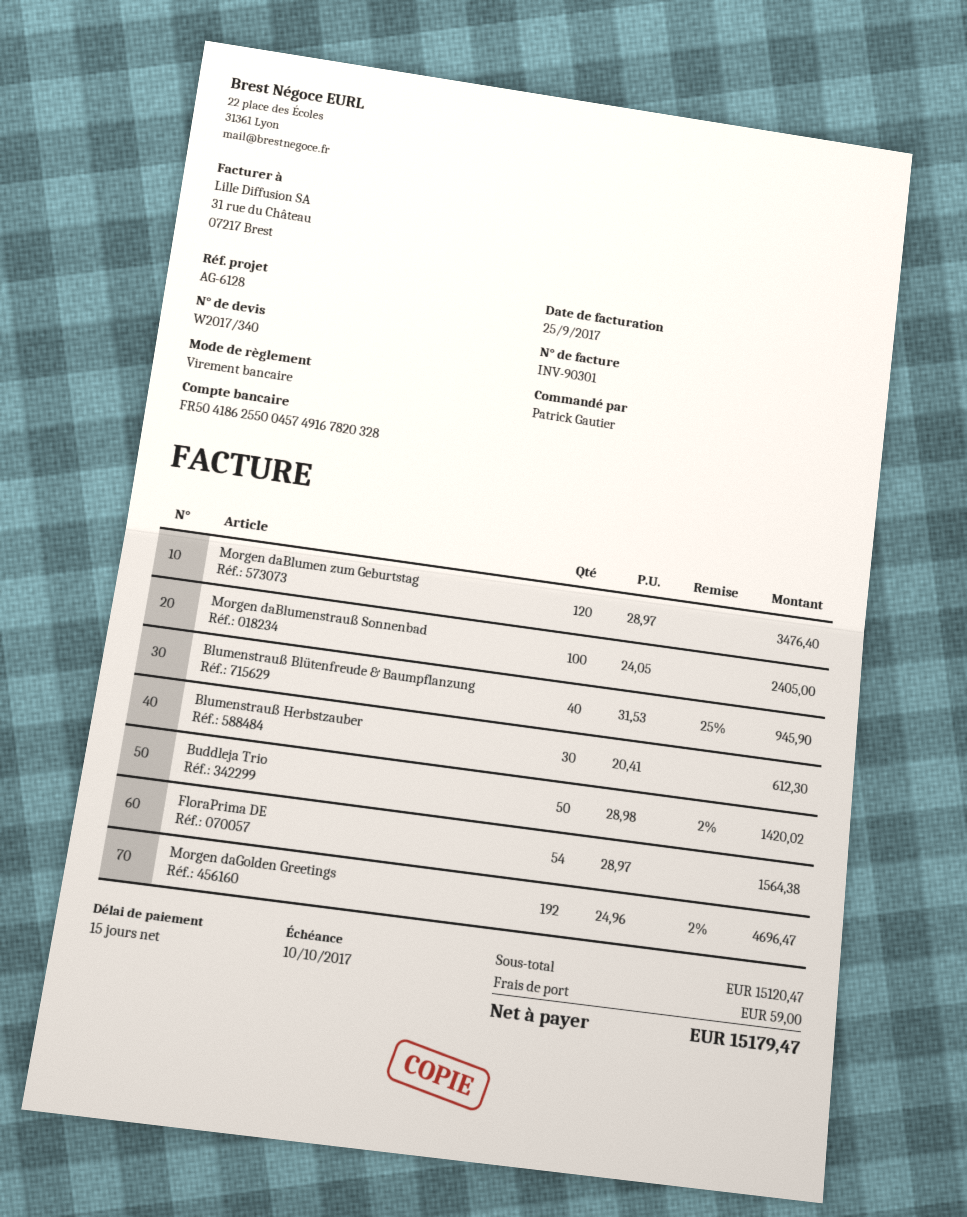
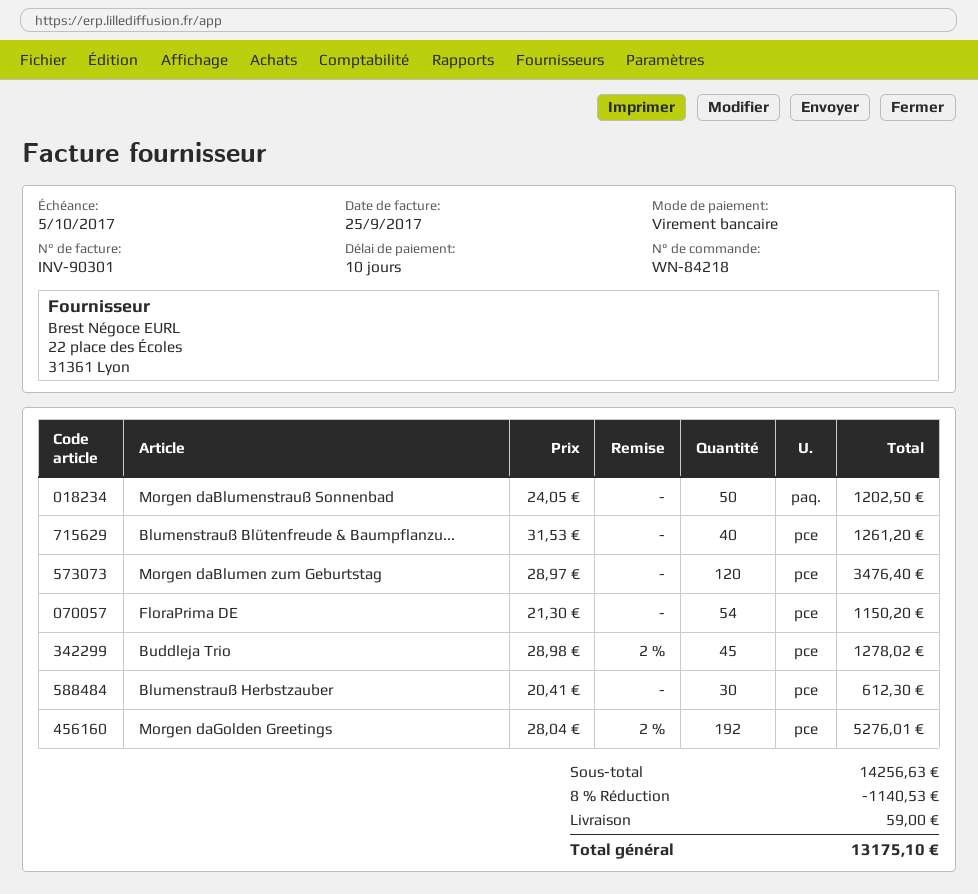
payment terms: 15 days -> 10 days
due date: 2017-10-10 -> 2017-10-05
Morgen daBlumenstrauß Sonnenbad: 100 x 24.05 = 2405.00 -> 50 x 24.05 = 1202.50
Blumenstrauß Blütenfreude & Baumpflanzung: 40 x 31.53 - 25% = 945.90 -> 40 x 31.53 = 1261.20
Buddleja Trio: 50 x 28.98 - 2% = 1420.02 -> 45 x 28.98 - 2% = 1278.02
FloraPrima DE: 54 x 28.97 = 1564.38 -> 54 x 21.30 = 1150.20
Morgen daGolden Greetings: 192 x 24.96 - 2% = 4696.47 -> 192 x 28.04 - 2% = 5276.01
subtotal: 15120.47 -> 14256.63
discount: none -> 8% = 1140.53
total: 15179.47 -> 13175.10

